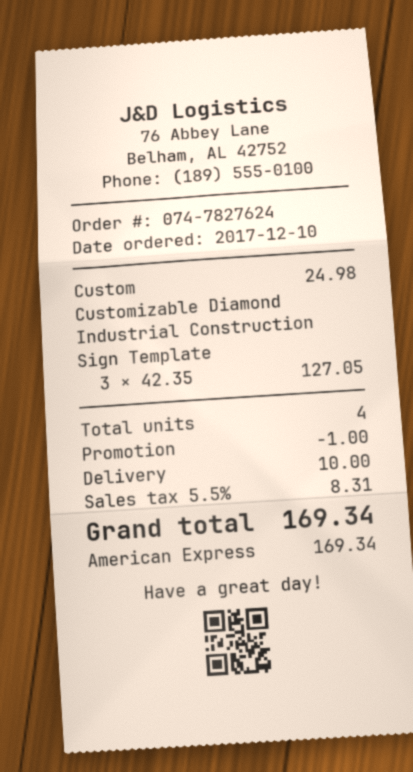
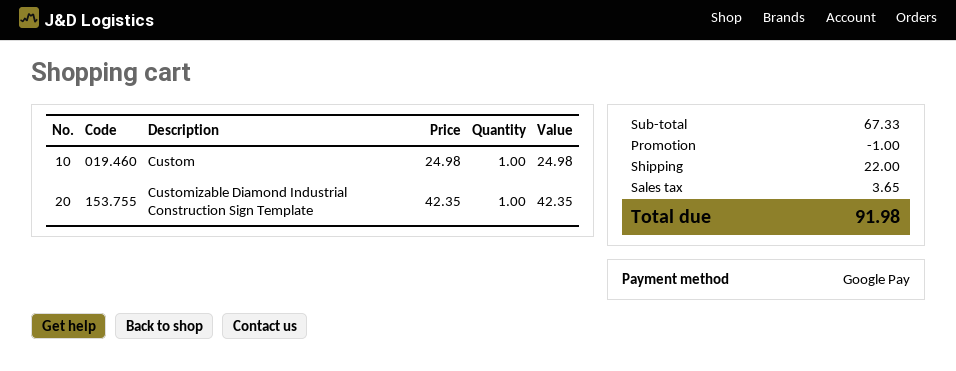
payment method: American Express -> Google Pay
Customizable Diamond Industrial Construction Sign Template: 3 x 42.35 = 127.05 -> 1 x 42.35 = 42.35
shipping: 10.00 -> 22.00
tax: 8.31 -> 3.65
total: 169.34 -> 91.98

